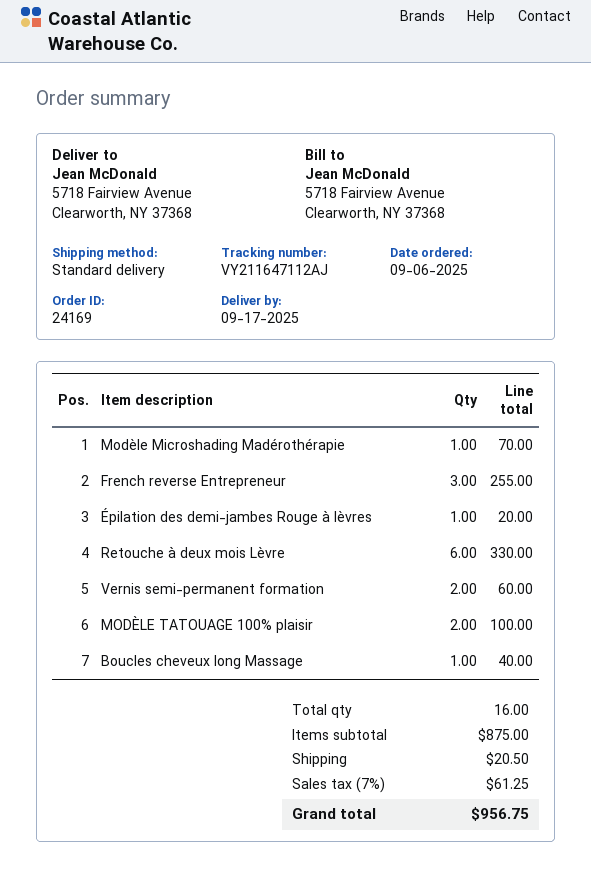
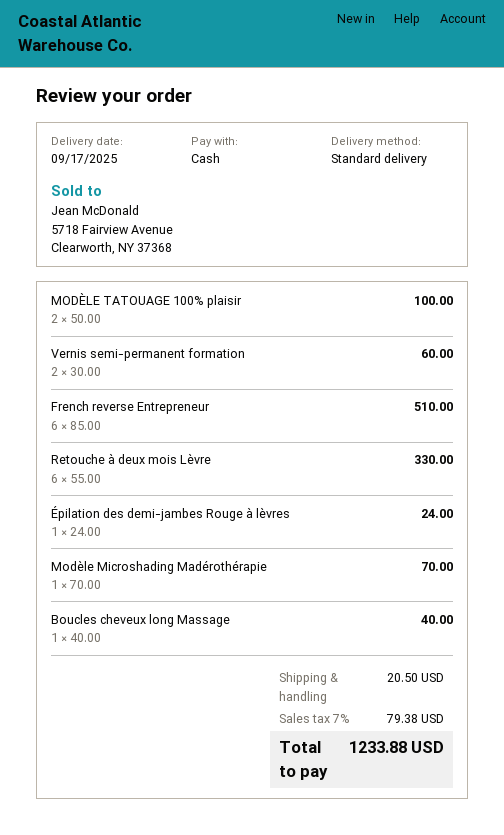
French reverse Entrepreneur: 3 for 255.00 -> 6 for 510.00
Épilation des demi-jambes Rouge à lèvres: 1 for 20.00 -> 1 for 24.00
tax: 7% = 61.25 -> 7% = 79.38
total: 956.75 -> 1233.88

